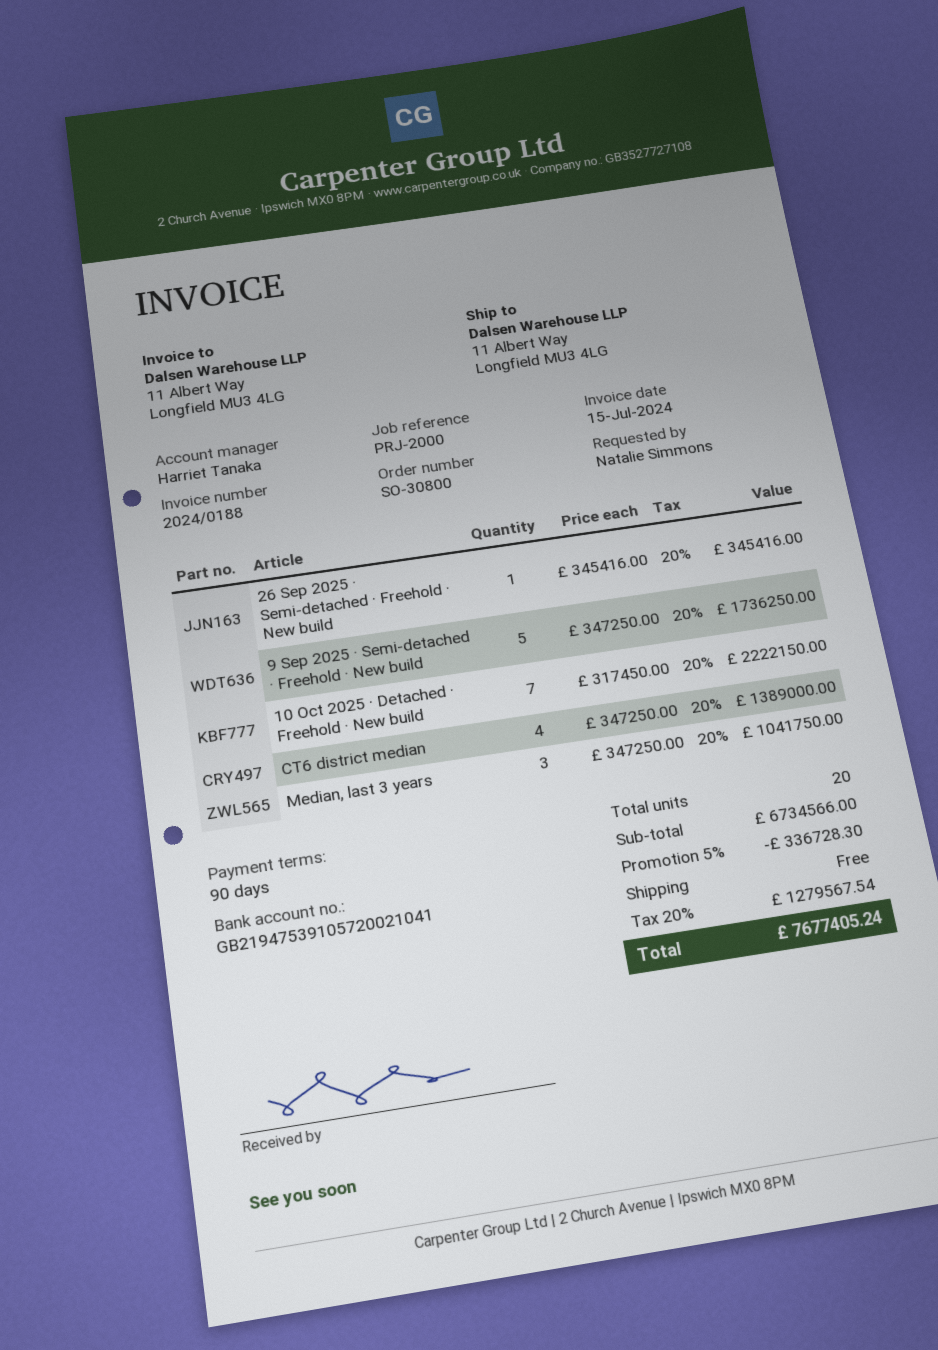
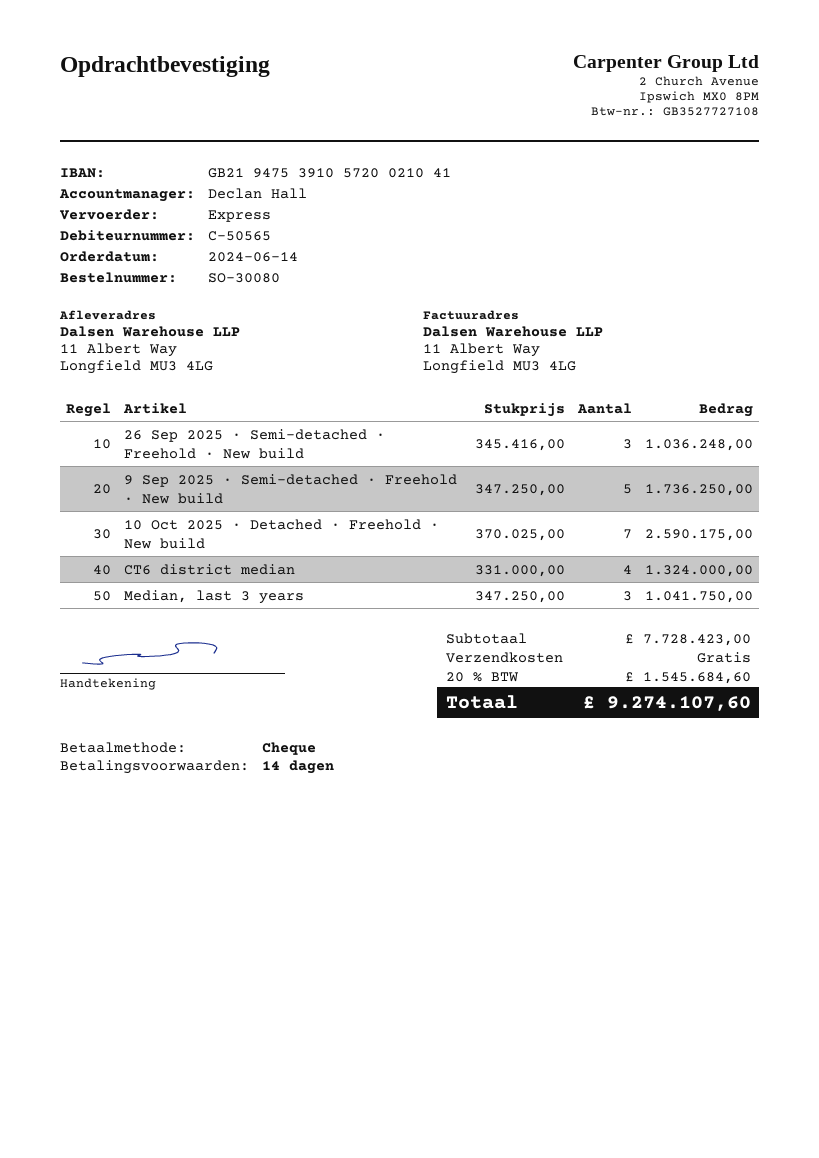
order number: SO-30800 -> SO-30080
payment terms: 90 days -> 14 days
sales rep: Harriet Tanaka -> Declan Hall
26 Sep 2025 · Semi-detached · Freehold · New build: 1 x 345416.00 = 345416.00 -> 3 x 345416.00 = 1036248.00
10 Oct 2025 · Detached · Freehold · New build: 7 x 317450.00 = 2222150.00 -> 7 x 370025.00 = 2590175.00
CT6 district median: 4 x 347250.00 = 1389000.00 -> 4 x 331000.00 = 1324000.00
subtotal: 6734566.00 -> 7728423.00
discount: 5% = 336728.30 -> none
tax: 20% = 1279567.54 -> 20% = 1545684.60
total: 7677405.24 -> 9274107.60

